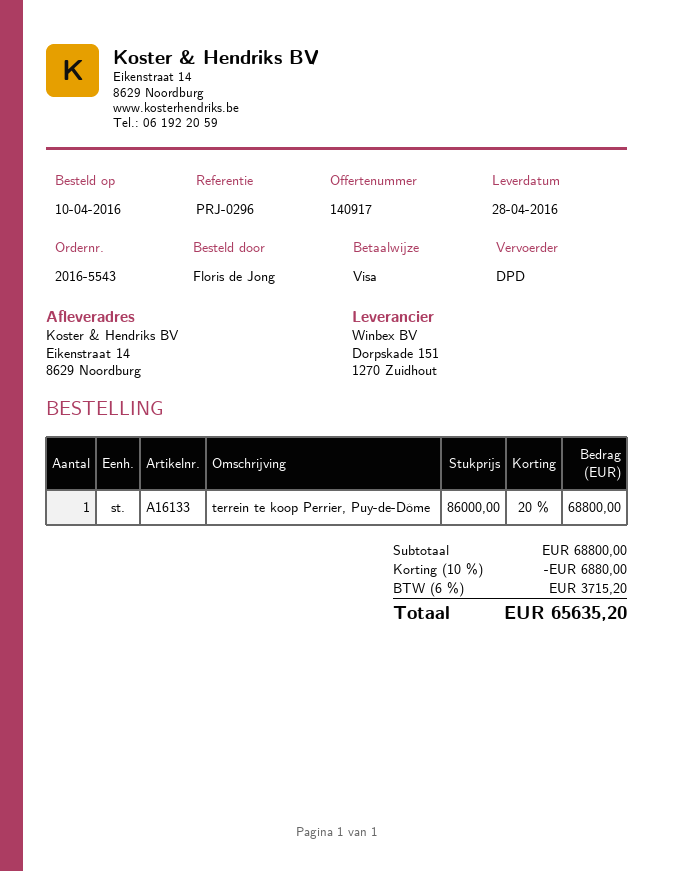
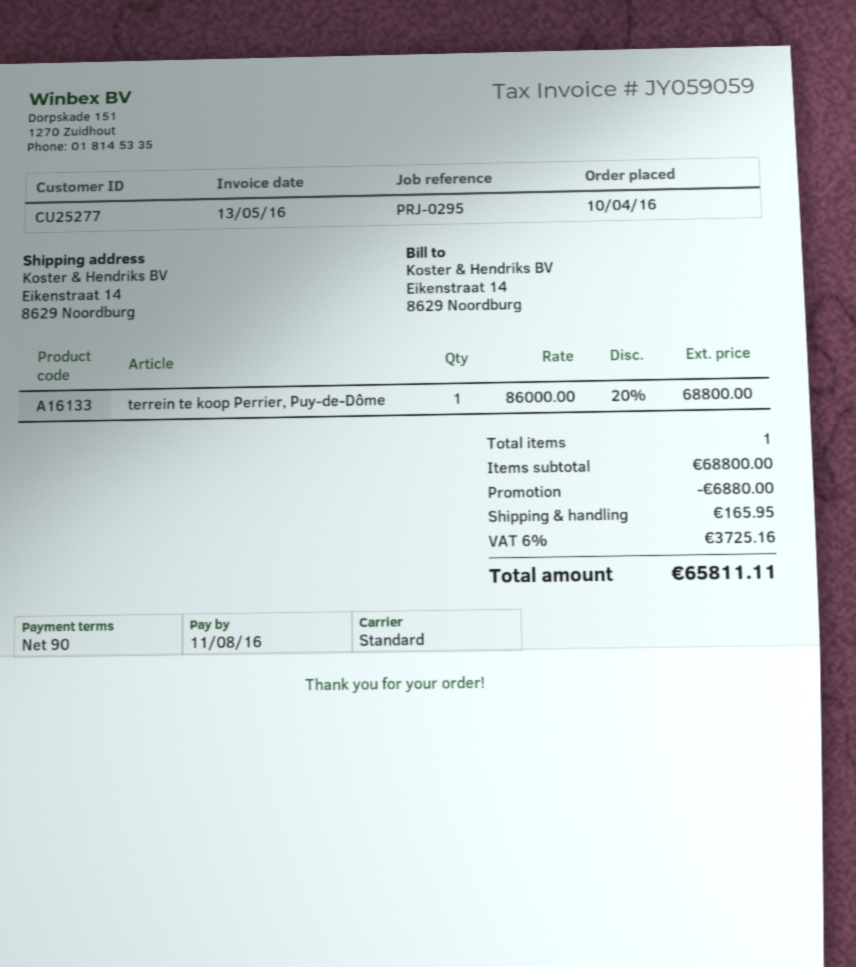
reference: PRJ-0296 -> PRJ-0295
shipping method: DPD -> standard
shipping: none -> 165.95
tax: 6% = 3715.20 -> 6% = 3725.16
total: 65635.20 -> 65811.11

